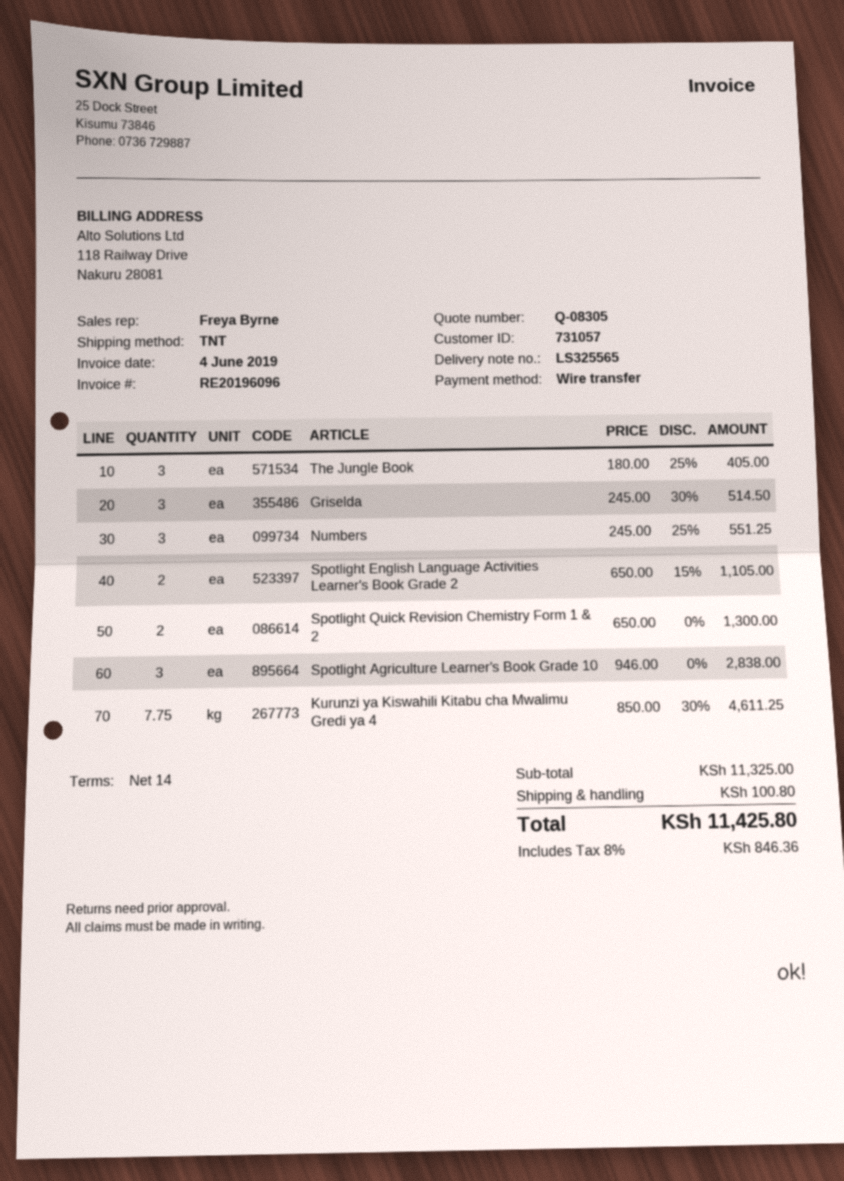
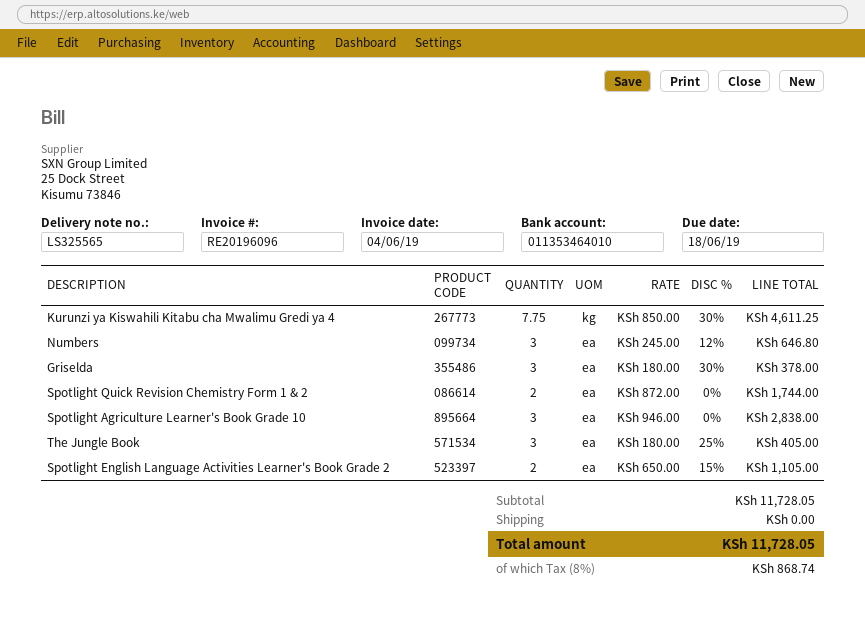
Griselda: 3 x 245.00 - 30% = 514.50 -> 3 x 180.00 - 30% = 378.00
Numbers: 3 x 245.00 - 25% = 551.25 -> 3 x 245.00 - 12% = 646.80
Spotlight Quick Revision Chemistry Form 1 & 2: 2 x 650.00 = 1300.00 -> 2 x 872.00 = 1744.00
subtotal: 11325.00 -> 11728.05
shipping: 100.80 -> 0.00
tax: 8% = 846.36 -> 8% = 868.74
total: 11425.80 -> 11728.05

